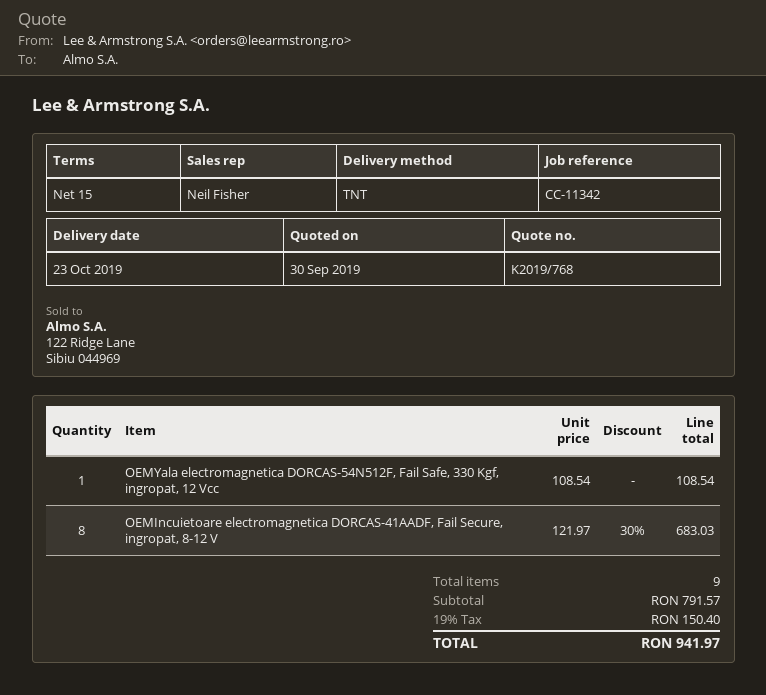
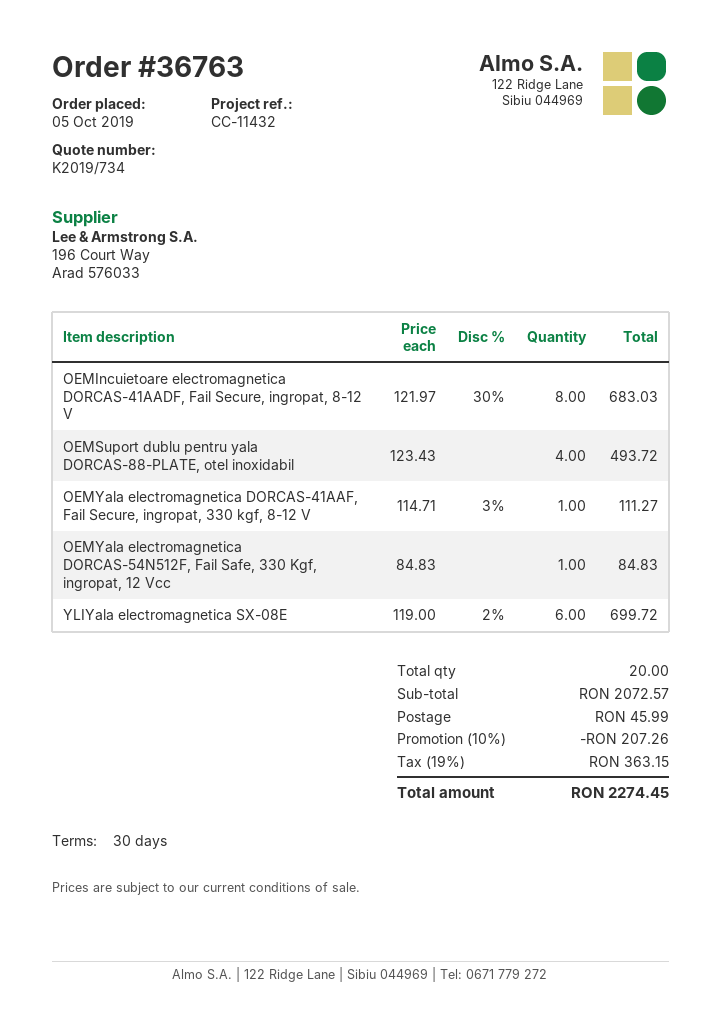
quote number: K2019/768 -> K2019/734
payment terms: 15 days -> 30 days
reference: CC-11342 -> CC-11432
OEMYala electromagnetica DORCAS-54N512F, Fail Safe, 330 Kgf, ingropat, 12 Vcc: 1 x 108.54 = 108.54 -> 1 x 84.83 = 84.83
OEMSuport dublu pentru yala DORCAS-88-PLATE, otel inoxidabil: none -> 4 x 123.43 = 493.72
OEMYala electromagnetica DORCAS-41AAF, Fail Secure, ingropat, 330 kgf, 8-12 V: none -> 1 x 114.71 - 3% = 111.27
YLIYala electromagnetica SX-08E: none -> 6 x 119.00 - 2% = 699.72
total quantity: 9 -> 20
subtotal: 791.57 -> 2072.57
discount: none -> 10% = 207.26
shipping: none -> 45.99
tax: 19% = 150.40 -> 19% = 363.15
total: 941.97 -> 2274.45

